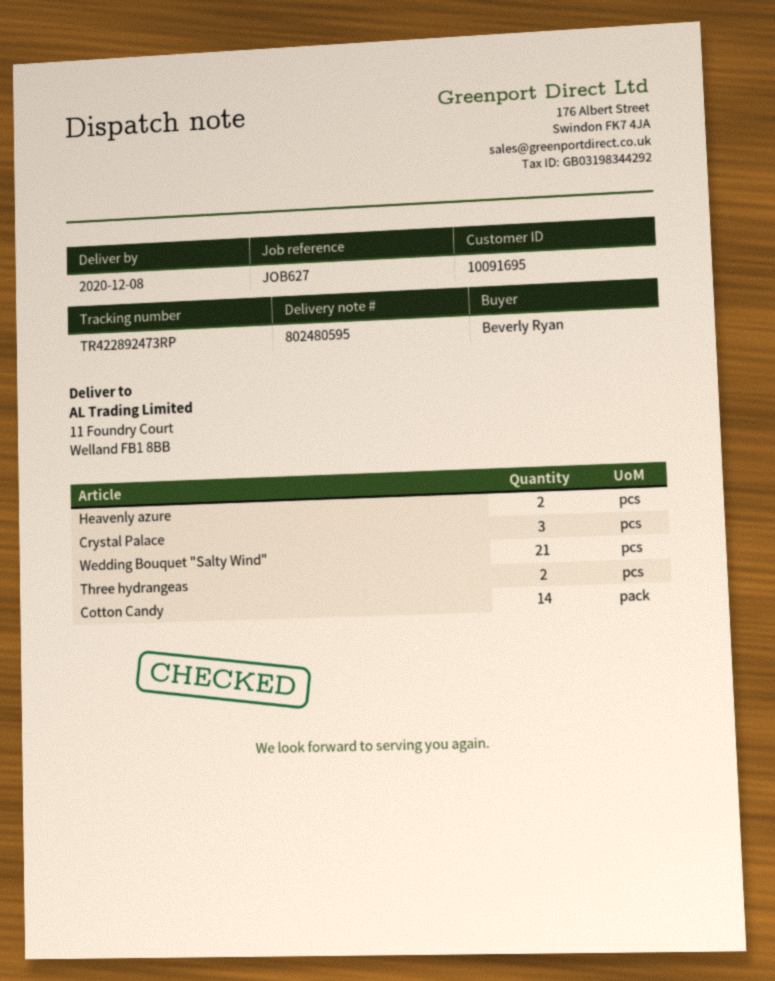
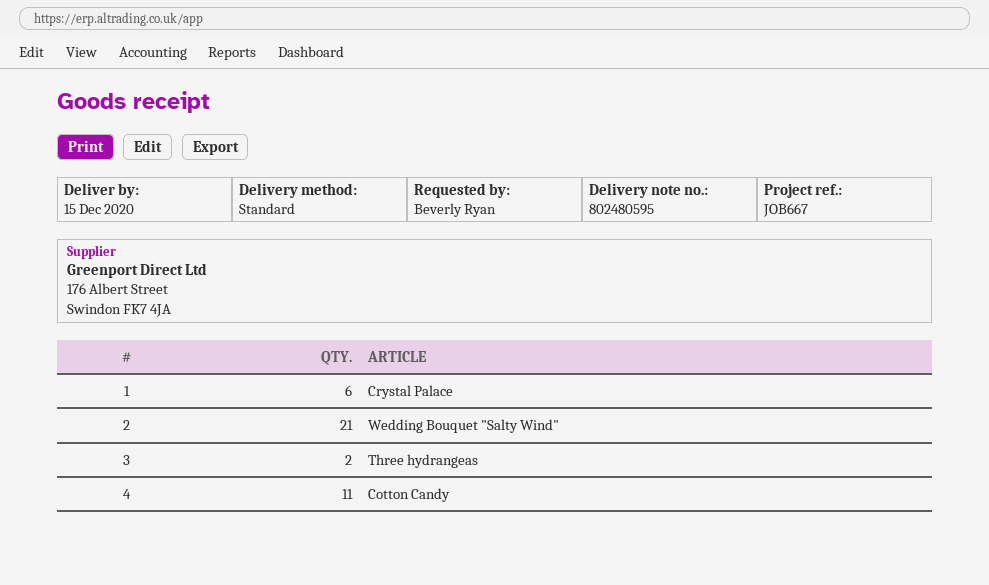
delivery date: 2020-12-08 -> 2020-12-15
reference: JOB627 -> JOB667
Heavenly azure: 2 -> none
Crystal Palace: 3 -> 6
Cotton Candy: 14 -> 11

